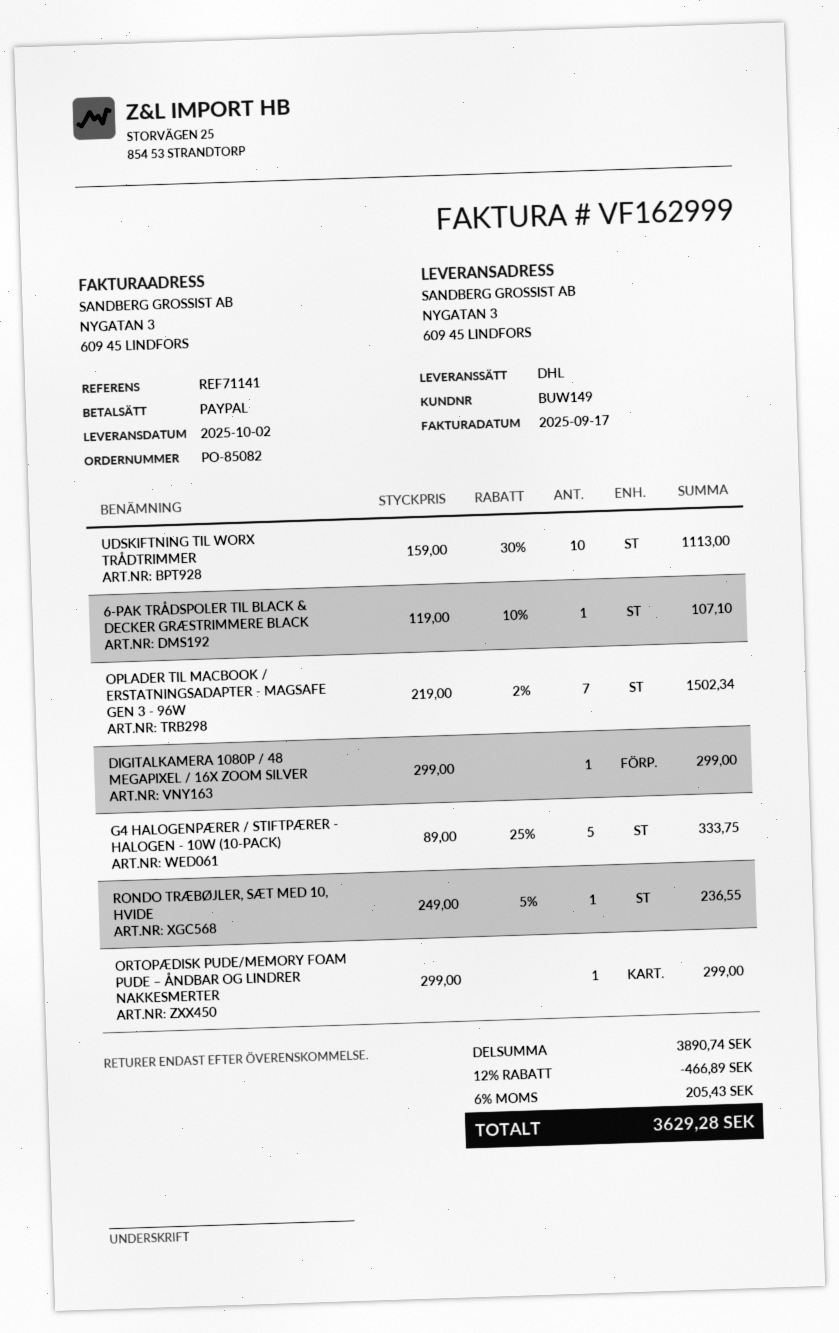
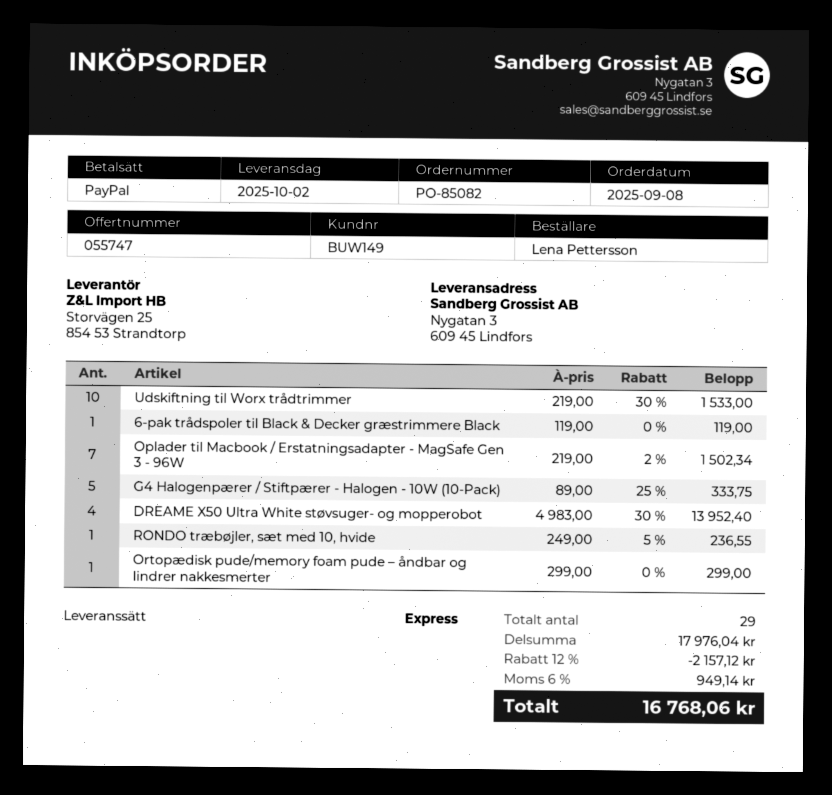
shipping method: DHL -> express
UDSKIFTNING TIL WORX TRÅDTRIMMER: 10 x 159.00 - 30% = 1113.00 -> 10 x 219.00 - 30% = 1533.00
6-PAK TRÅDSPOLER TIL BLACK & DECKER GRÆSTRIMMERE BLACK: 1 x 119.00 - 10% = 107.10 -> 1 x 119.00 = 119.00
DIGITALKAMERA 1080P / 48 MEGAPIXEL / 16X ZOOM SILVER: 1 x 299.00 = 299.00 -> none
DREAME X50 Ultra White støvsuger- og mopperobot: none -> 4 x 4983.00 - 30% = 13952.40
subtotal: 3890.74 -> 17976.04
discount: 12% = 466.89 -> 12% = 2157.12
tax: 6% = 205.43 -> 6% = 949.14
total: 3629.28 -> 16768.06

